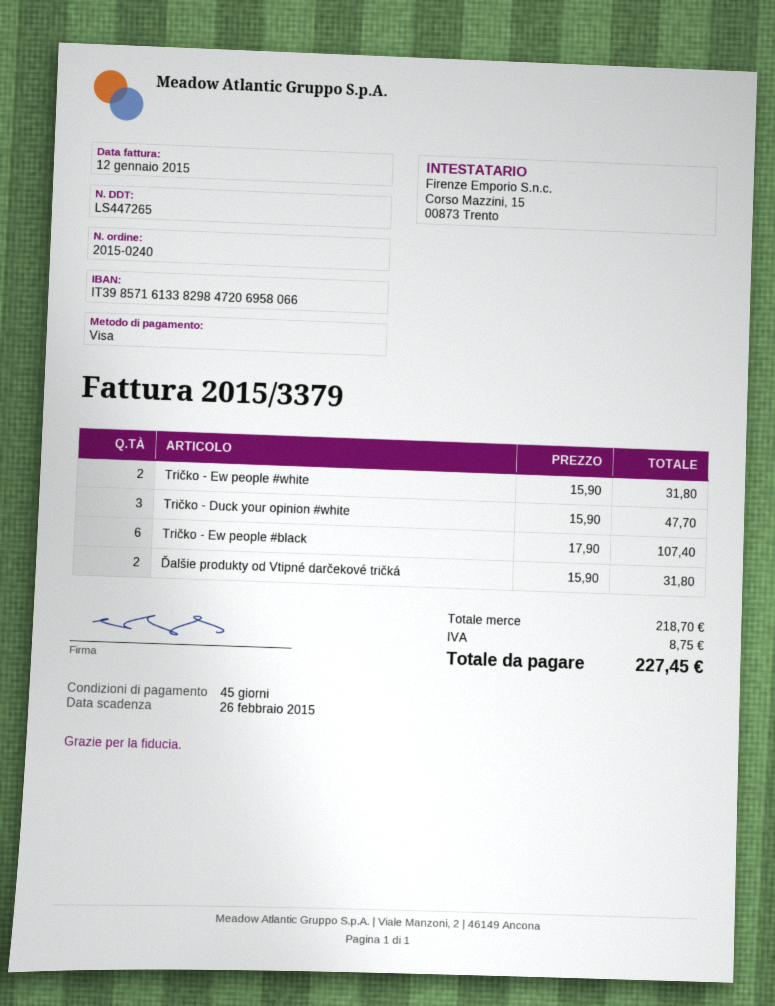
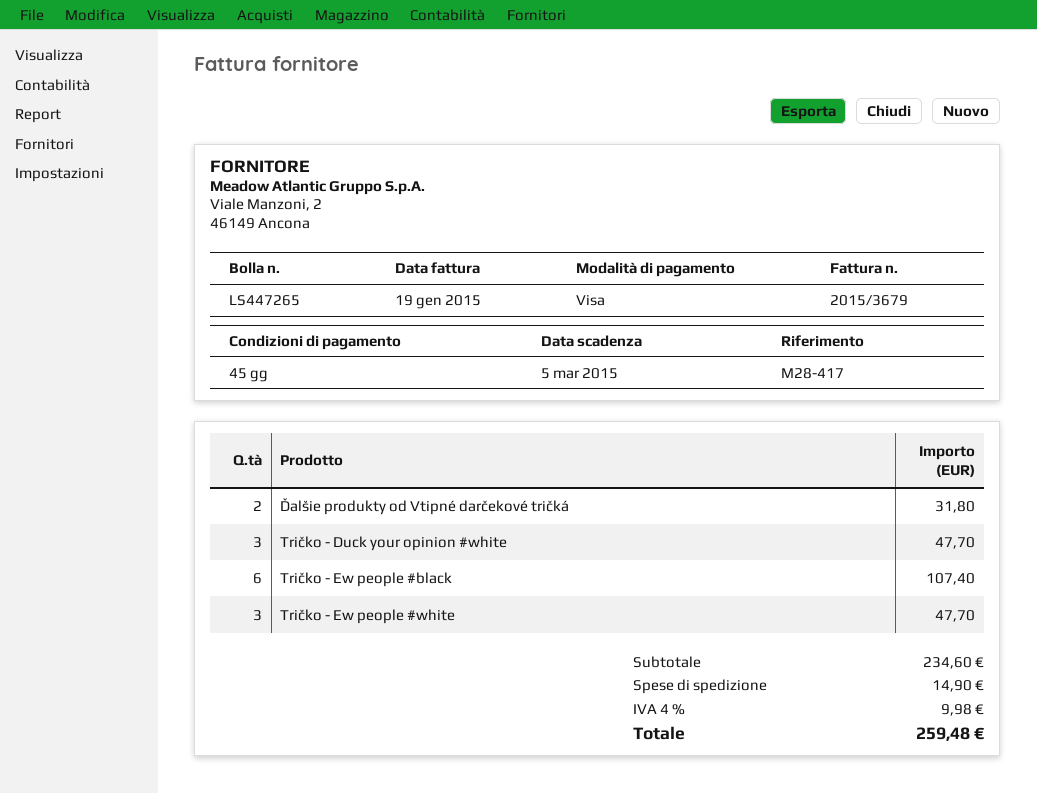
invoice number: 2015/3379 -> 2015/3679
invoice date: 2015-01-12 -> 2015-01-19
due date: 2015-02-26 -> 2015-03-05
Tričko - Ew people #white: 2 for 31.80 -> 3 for 47.70
subtotal: 218.70 -> 234.60
shipping: none -> 14.90
tax: 8.75 -> 9.98
total: 227.45 -> 259.48

